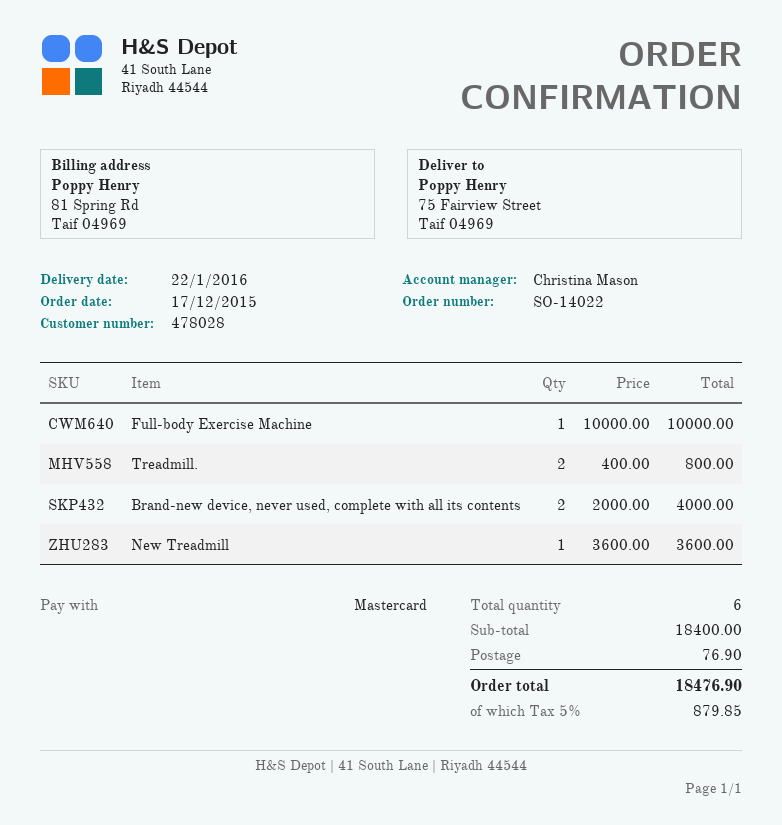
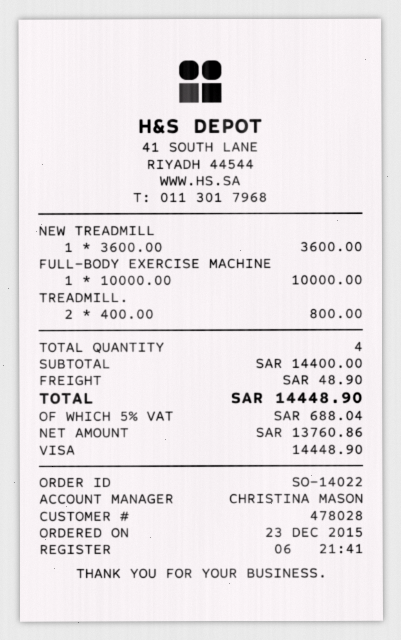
order date: 2015-12-17 -> 2015-12-23
payment method: Mastercard -> Visa
Brand-new device, never used, complete with all its contents: 2 x 2000.00 = 4000.00 -> none
total quantity: 6 -> 4
subtotal: 18400.00 -> 14400.00
shipping: 76.90 -> 48.90
tax: 5% = 879.85 -> 5% = 688.04
total: 18476.90 -> 14448.90

